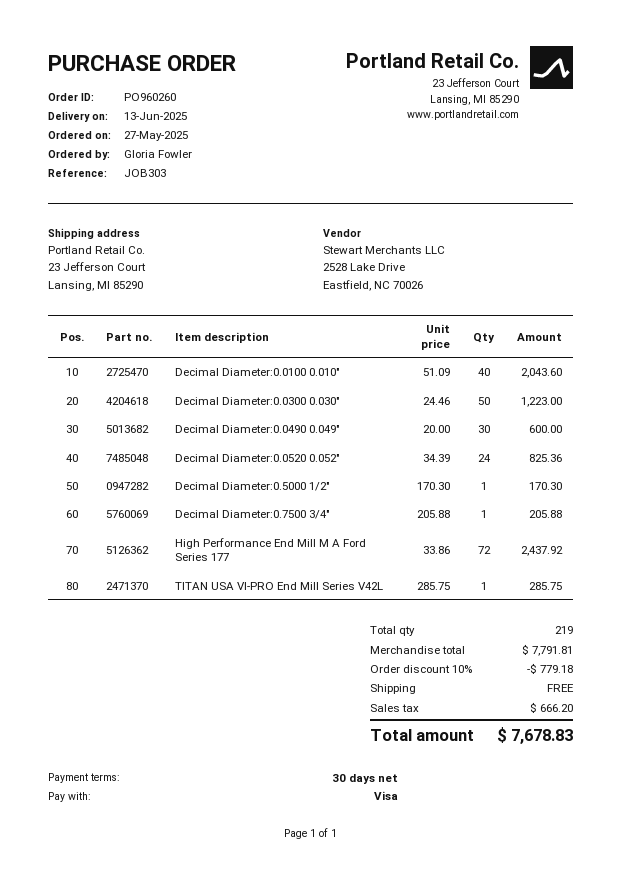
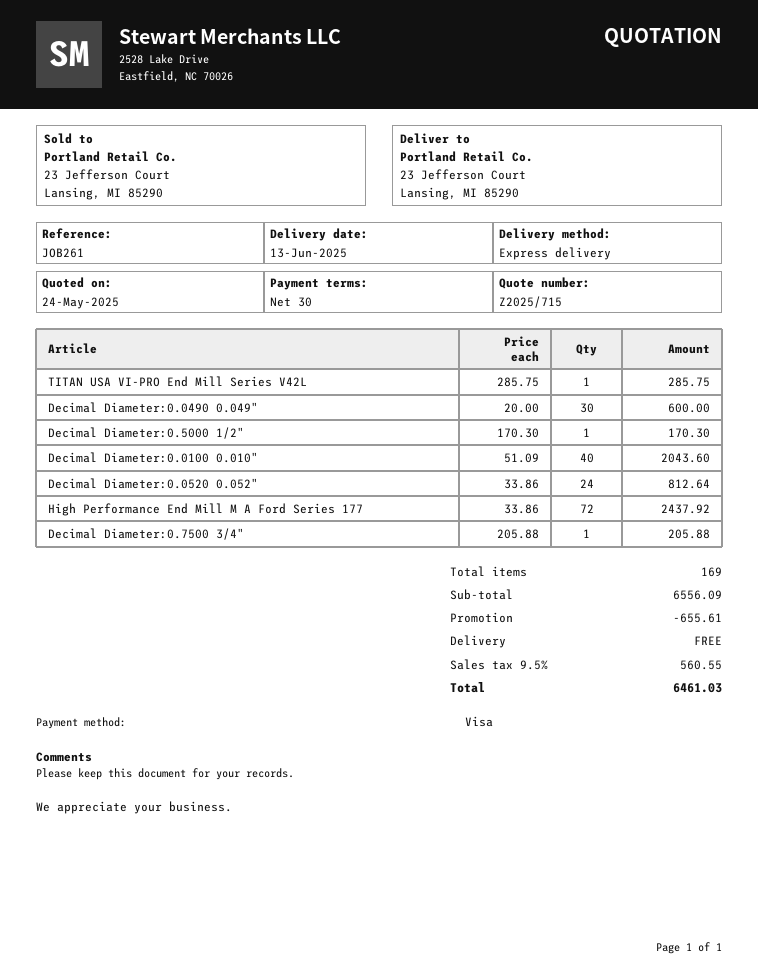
reference: JOB303 -> JOB261
Decimal Diameter:0.0300 0.030": 50 x 24.46 = 1223.00 -> none
Decimal Diameter:0.0520 0.052": 24 x 34.39 = 825.36 -> 24 x 33.86 = 812.64
total quantity: 219 -> 169
subtotal: 7791.81 -> 6556.09
discount: 779.18 -> 655.61
tax: 666.20 -> 560.55
total: 7678.83 -> 6461.03

